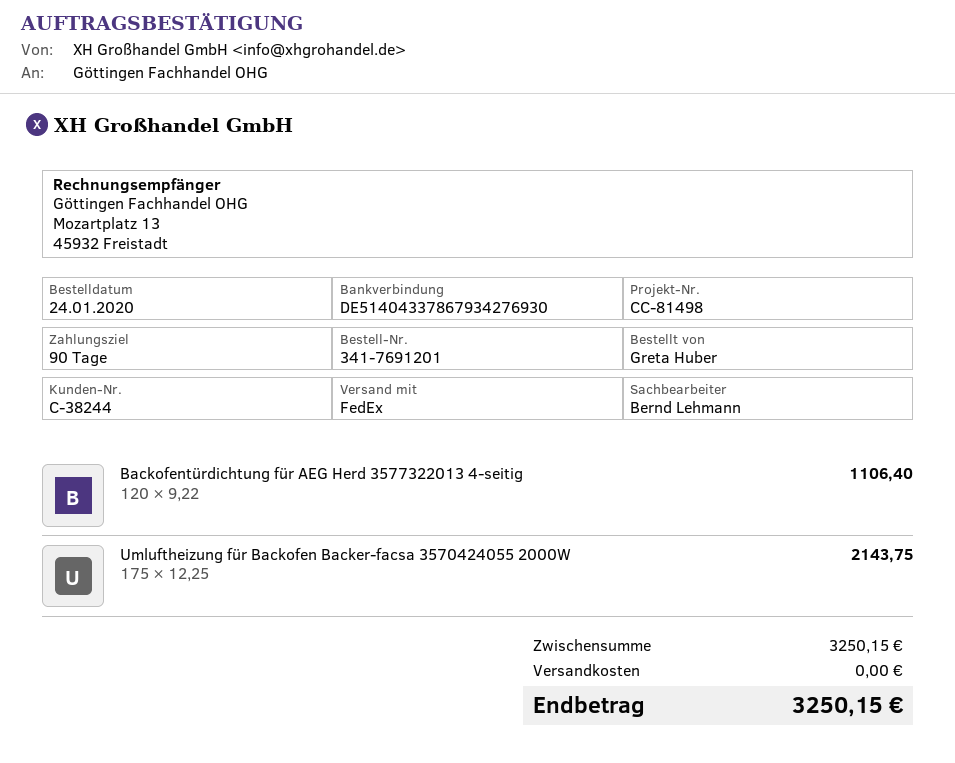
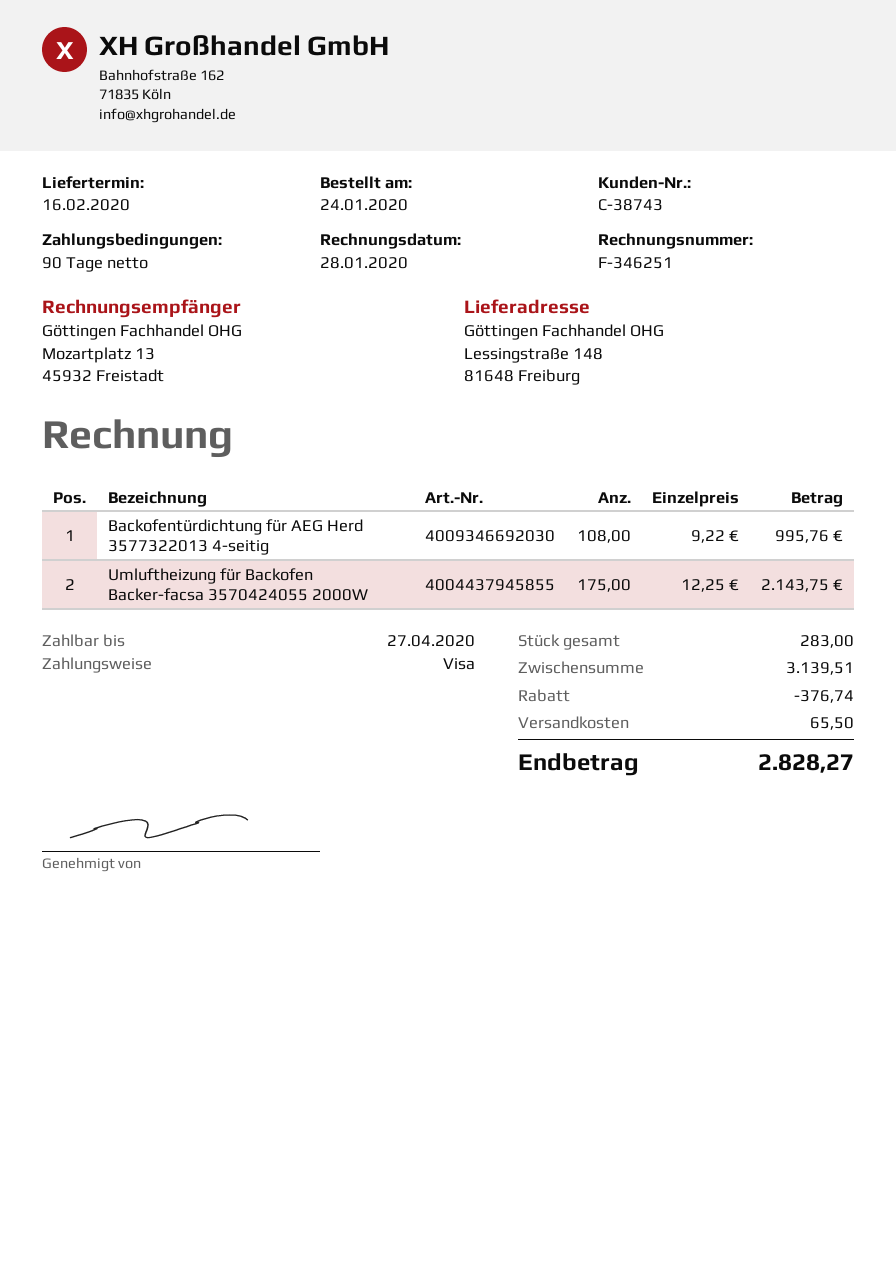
customer number: C-38244 -> C-38743
Backofentürdichtung für AEG Herd 3577322013 4-seitig: 120 x 9.22 = 1106.40 -> 108 x 9.22 = 995.76
subtotal: 3250.15 -> 3139.51
discount: none -> 376.74
shipping: 0.00 -> 65.50
total: 3250.15 -> 2828.27

